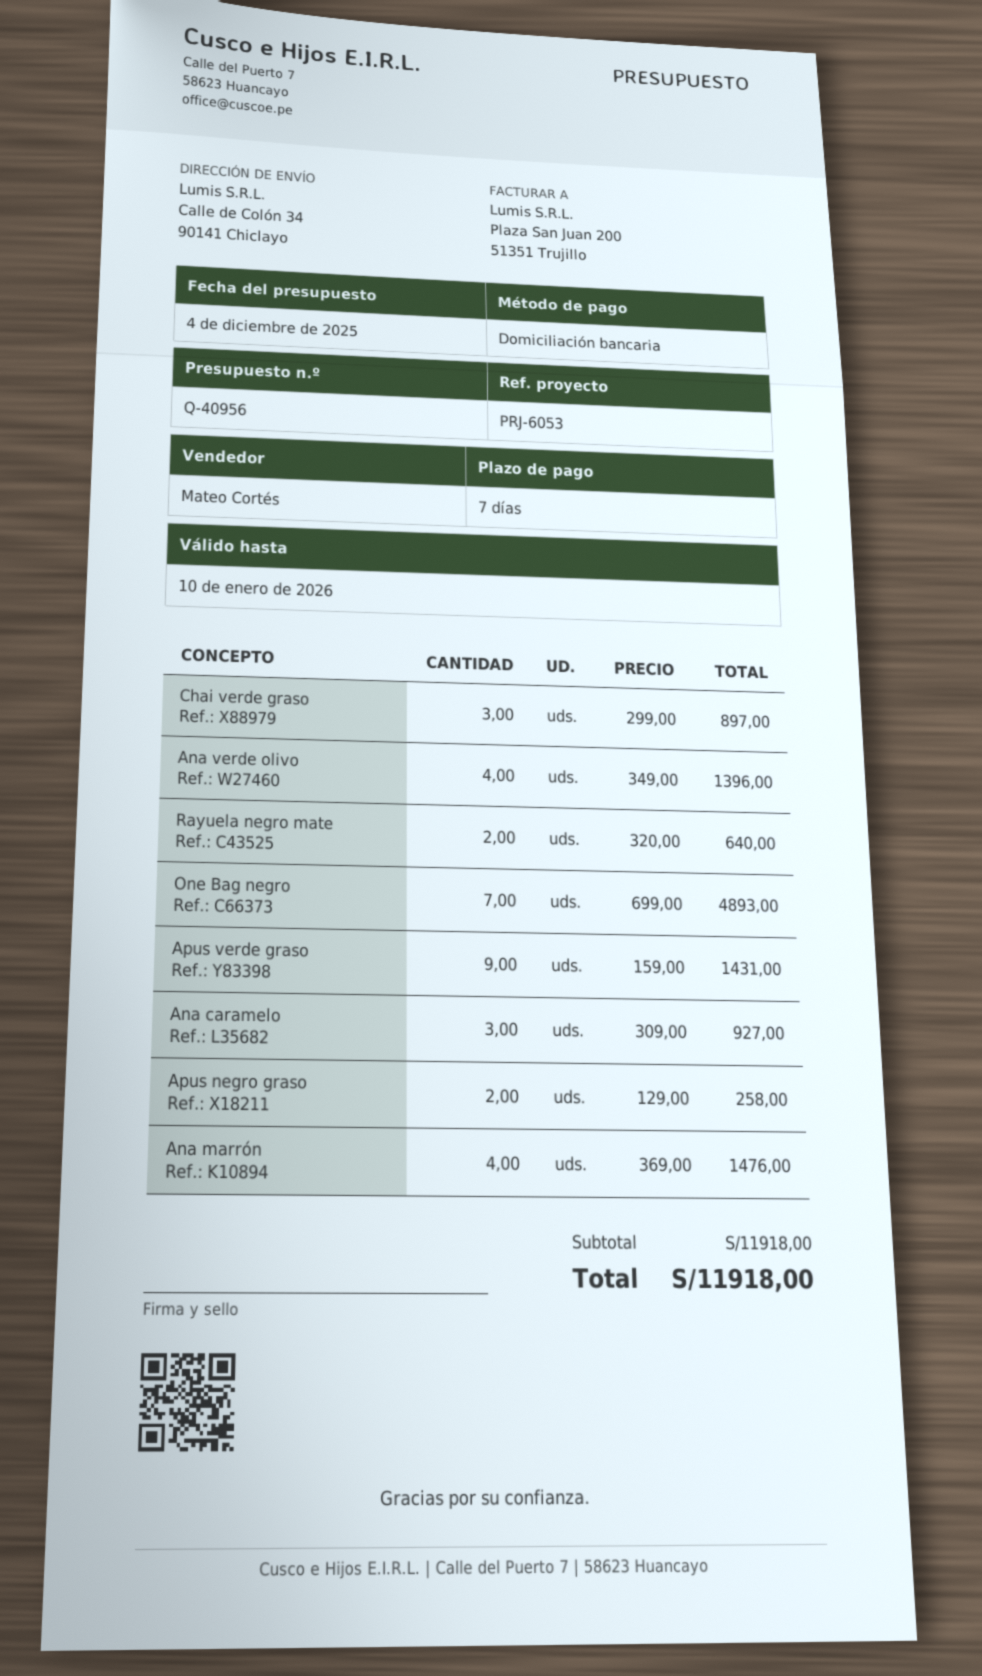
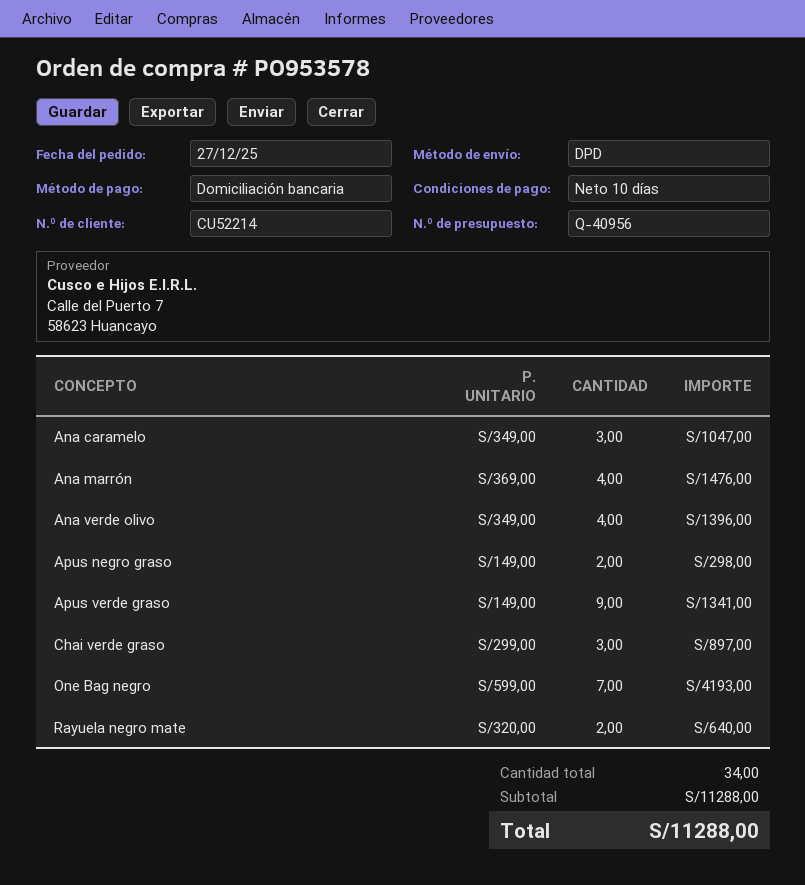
payment terms: 7 days -> 10 days
One Bag negro: 7 x 699.00 = 4893.00 -> 7 x 599.00 = 4193.00
Apus verde graso: 9 x 159.00 = 1431.00 -> 9 x 149.00 = 1341.00
Ana caramelo: 3 x 309.00 = 927.00 -> 3 x 349.00 = 1047.00
Apus negro graso: 2 x 129.00 = 258.00 -> 2 x 149.00 = 298.00
subtotal: 11918.00 -> 11288.00
total: 11918.00 -> 11288.00

